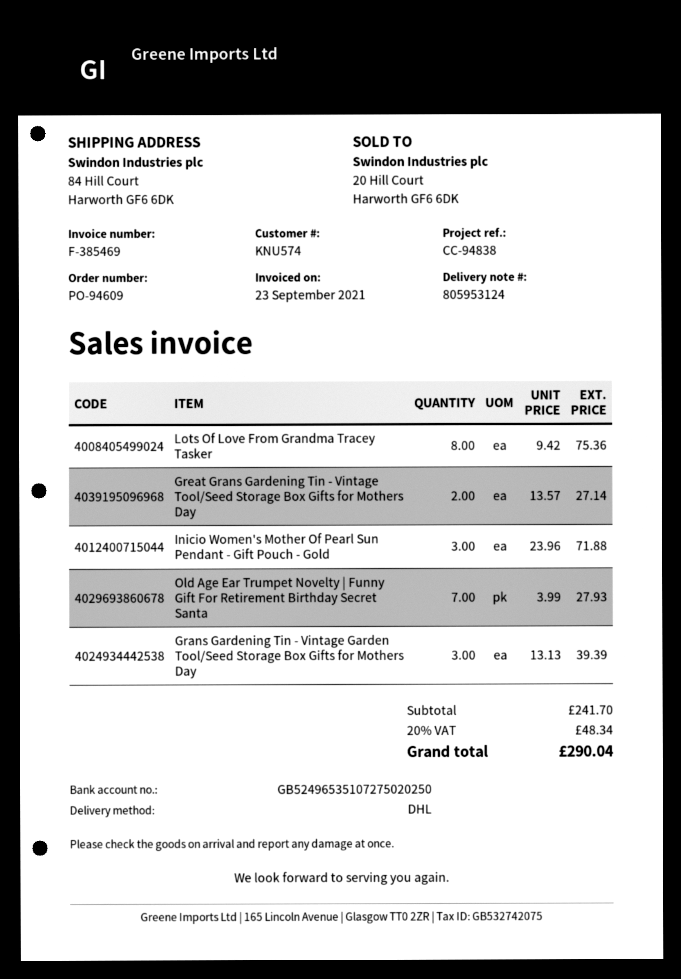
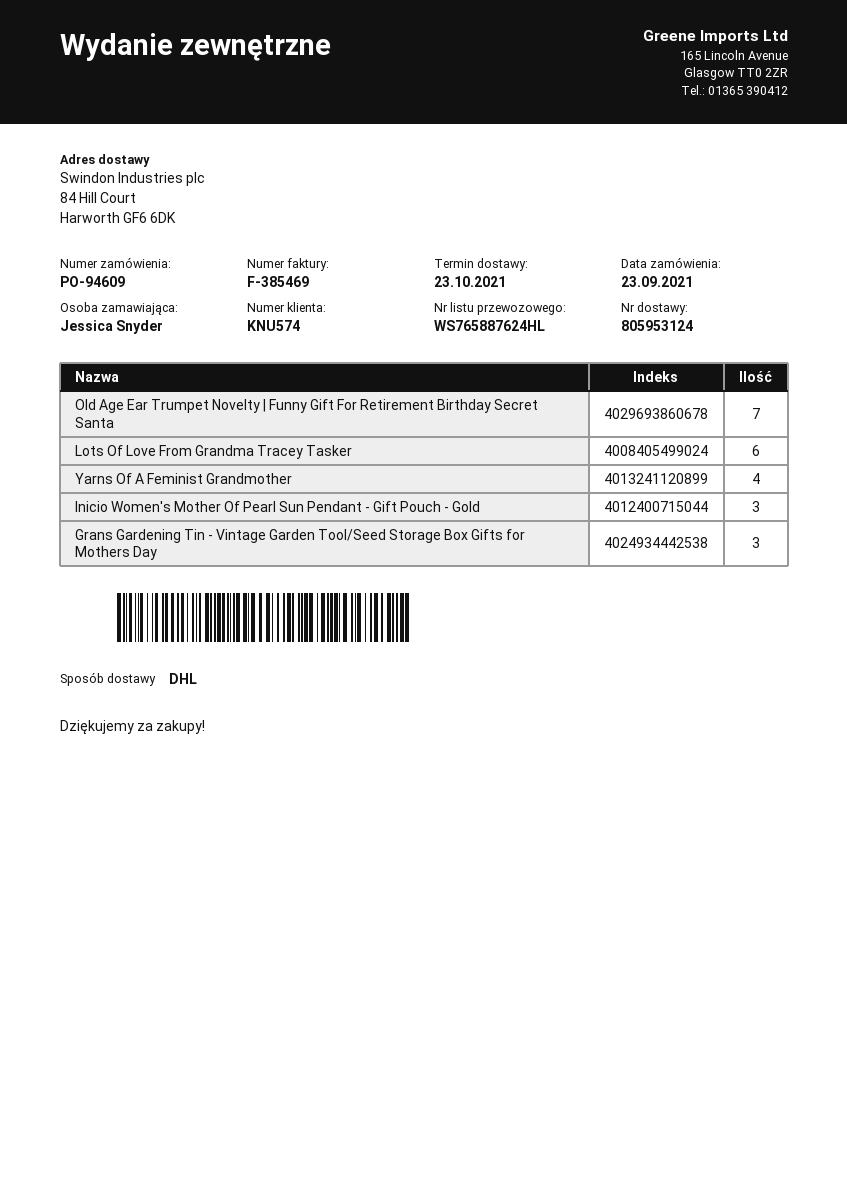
Lots Of Love From Grandma Tracey Tasker: 8 -> 6
Great Grans Gardening Tin - Vintage Tool/Seed Storage Box Gifts for Mothers Day: 2 -> none
Yarns Of A Feminist Grandmother: none -> 4

